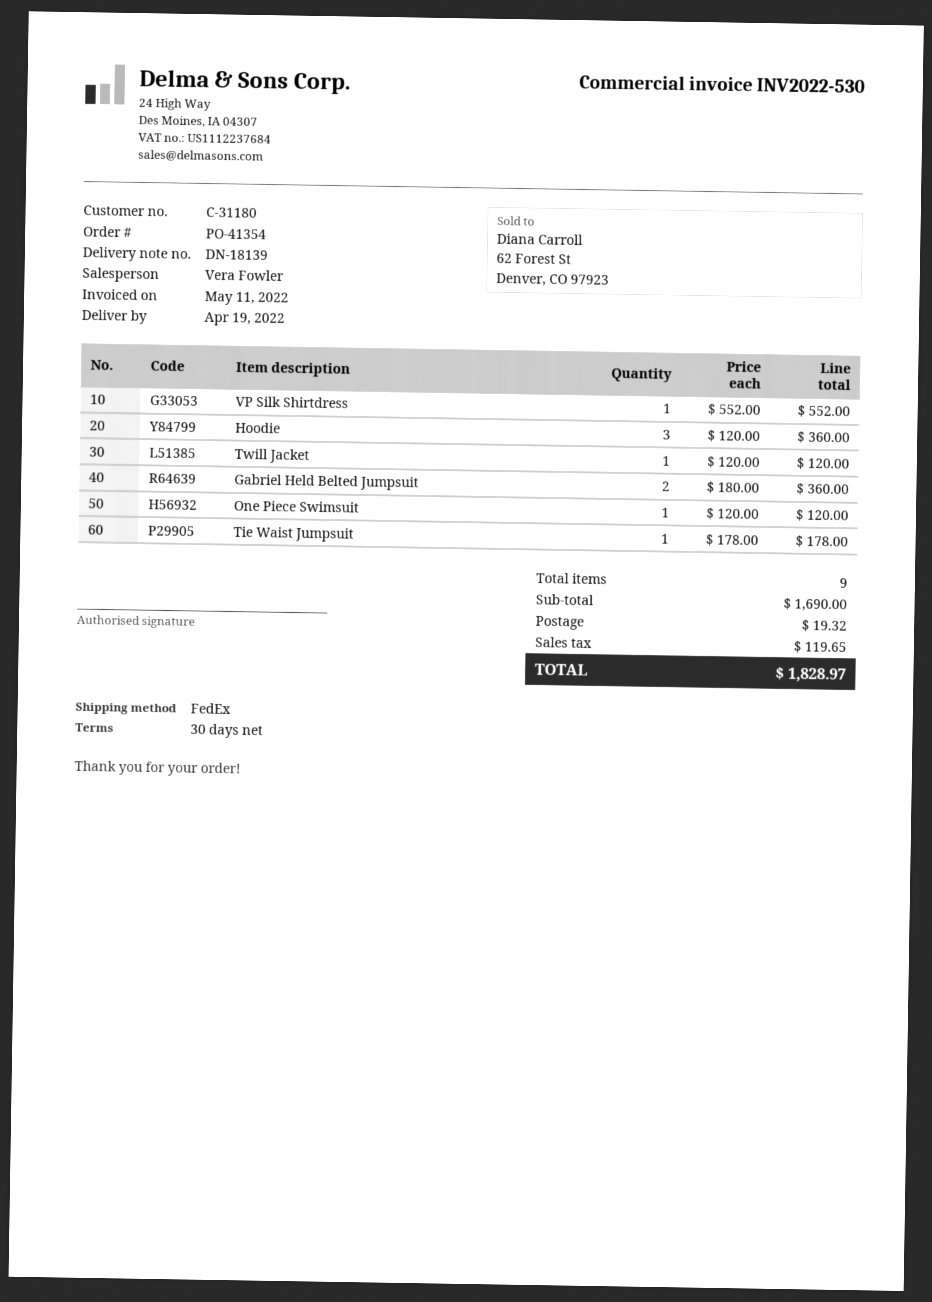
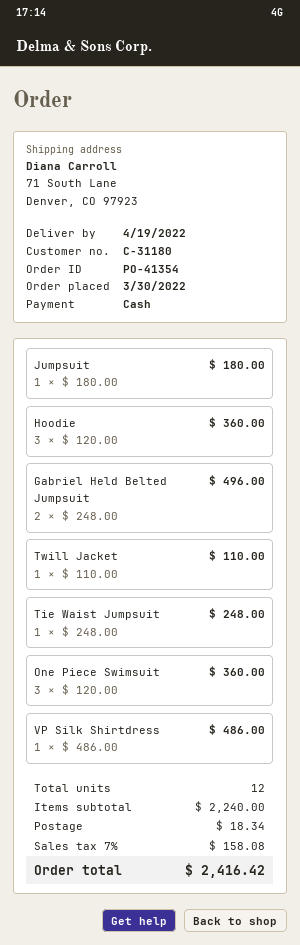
VP Silk Shirtdress: 1 x 552.00 = 552.00 -> 1 x 486.00 = 486.00
Twill Jacket: 1 x 120.00 = 120.00 -> 1 x 110.00 = 110.00
Gabriel Held Belted Jumpsuit: 2 x 180.00 = 360.00 -> 2 x 248.00 = 496.00
One Piece Swimsuit: 1 x 120.00 = 120.00 -> 3 x 120.00 = 360.00
Tie Waist Jumpsuit: 1 x 178.00 = 178.00 -> 1 x 248.00 = 248.00
Jumpsuit: none -> 1 x 180.00 = 180.00
total quantity: 9 -> 12
subtotal: 1690.00 -> 2240.00
shipping: 19.32 -> 18.34
tax: 119.65 -> 158.08
total: 1828.97 -> 2416.42

